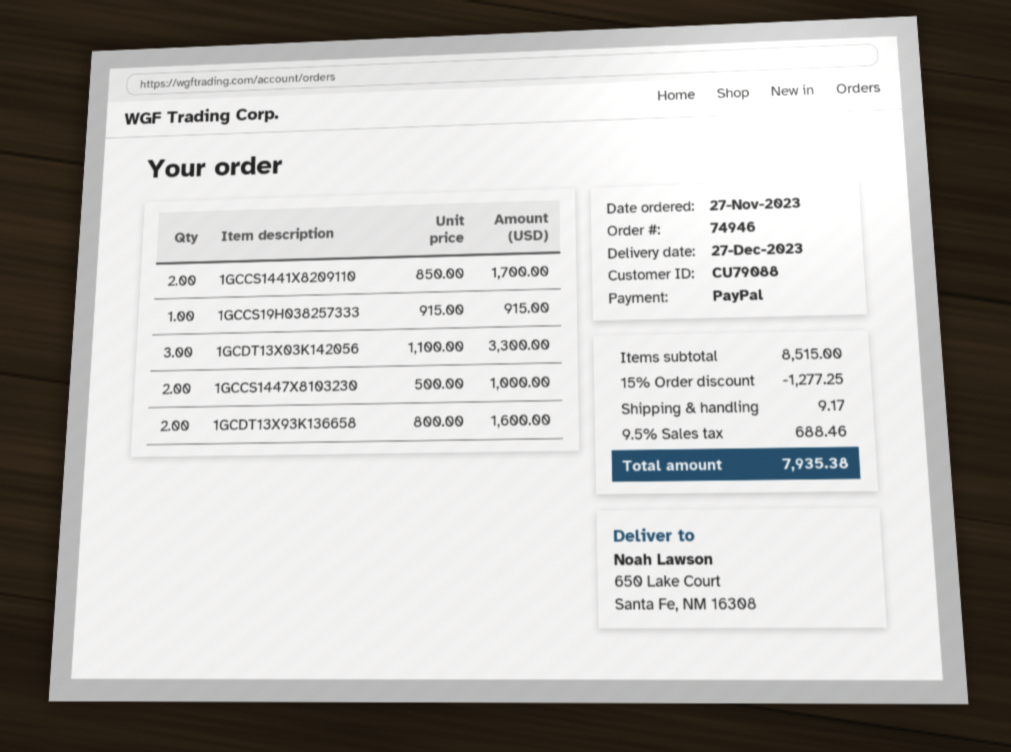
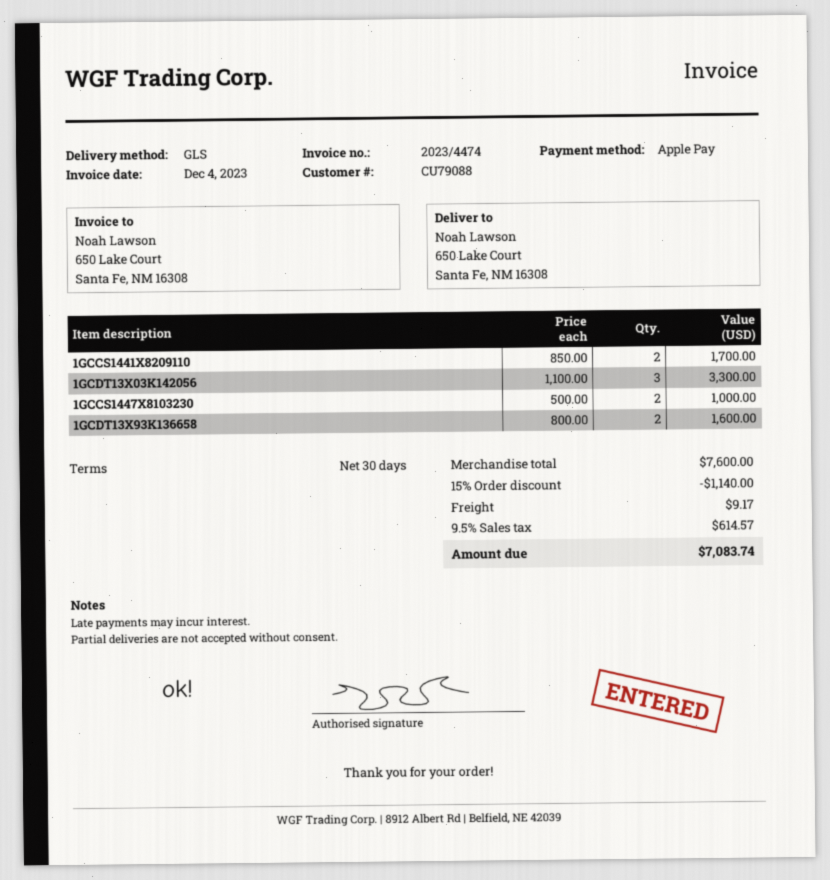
payment method: PayPal -> Apple Pay
1GCCS19H038257333: 1 x 915.00 = 915.00 -> none
subtotal: 8515.00 -> 7600.00
discount: 15% = 1277.25 -> 15% = 1140.00
tax: 9.5% = 688.46 -> 9.5% = 614.57
total: 7935.38 -> 7083.74

